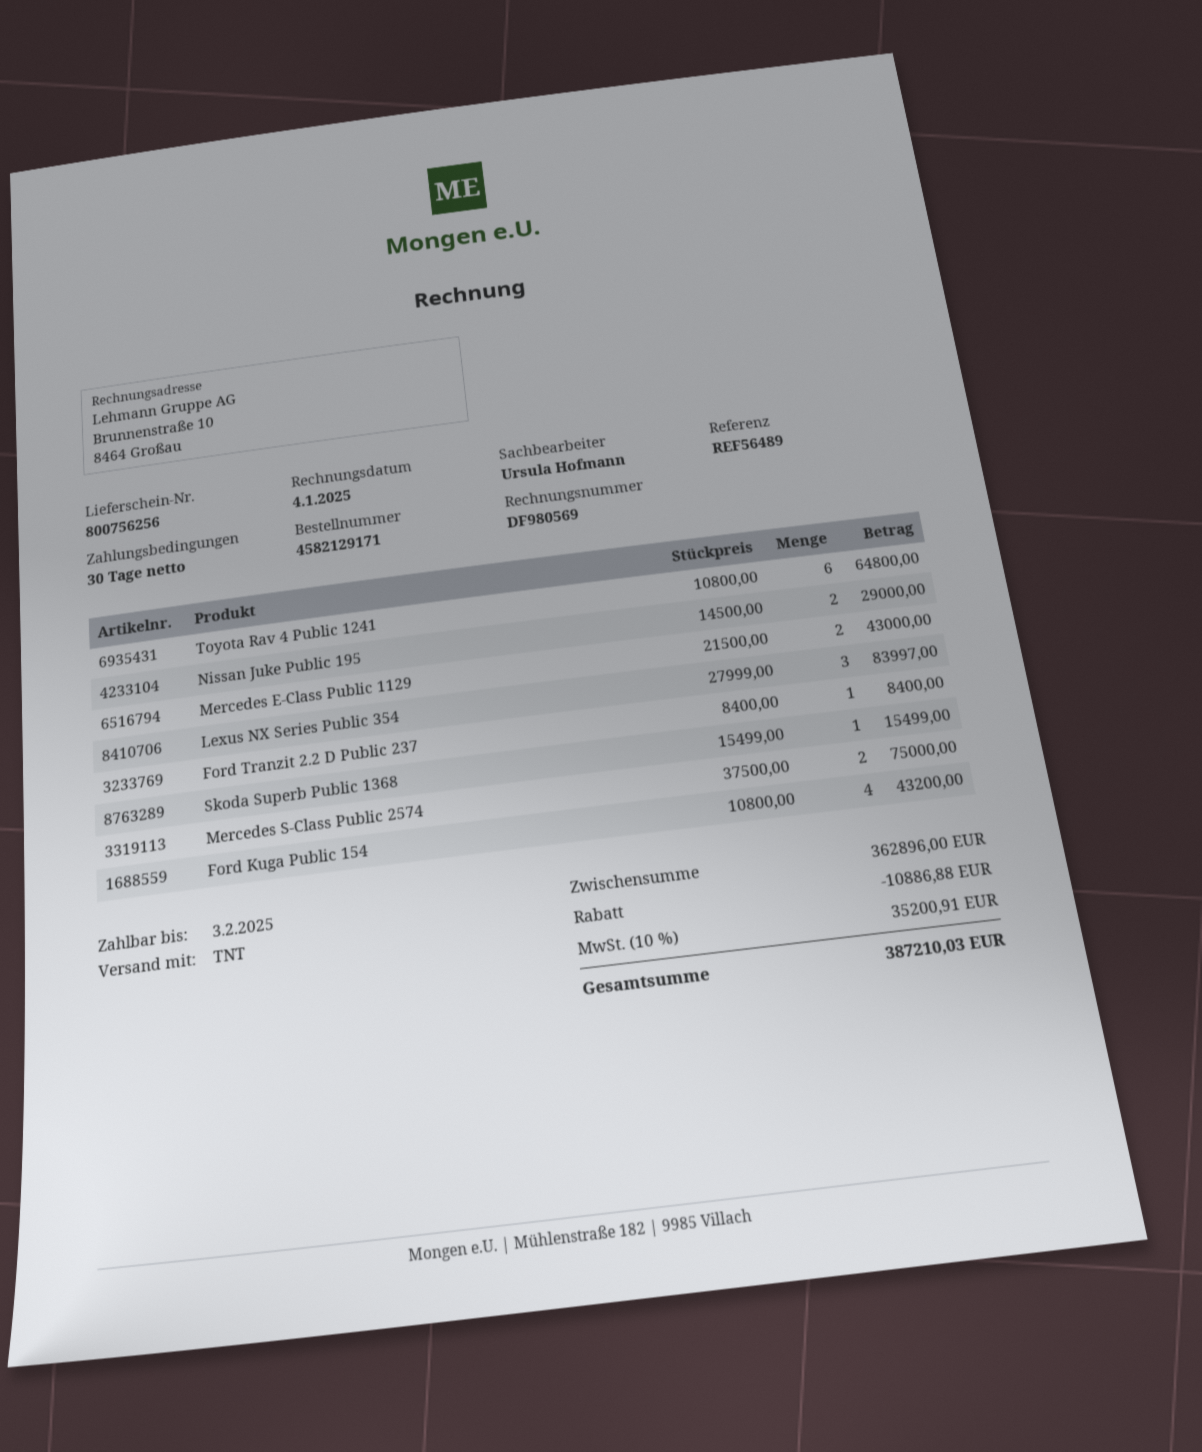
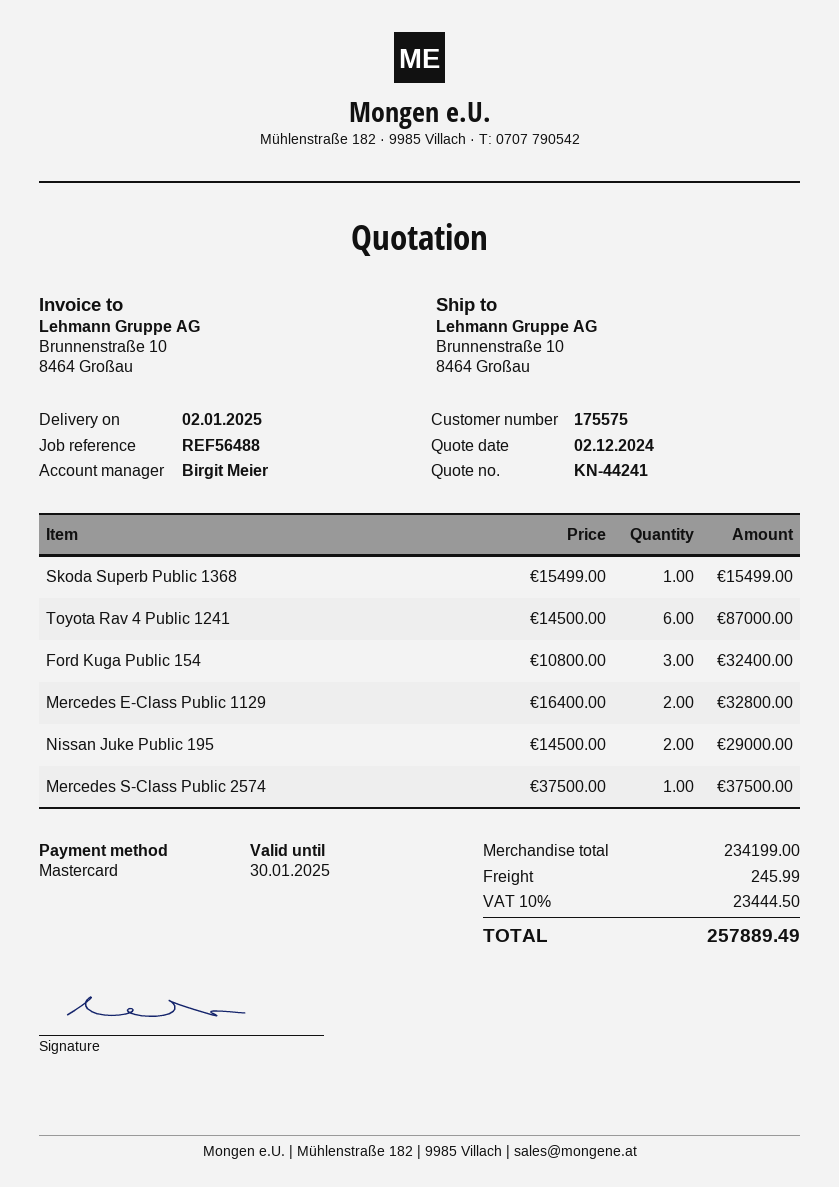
reference: REF56489 -> REF56488
sales rep: Ursula Hofmann -> Birgit Meier
Toyota Rav 4 Public 1241: 6 x 10800.00 = 64800.00 -> 6 x 14500.00 = 87000.00
Mercedes E-Class Public 1129: 2 x 21500.00 = 43000.00 -> 2 x 16400.00 = 32800.00
Lexus NX Series Public 354: 3 x 27999.00 = 83997.00 -> none
Ford Tranzit 2.2 D Public 237: 1 x 8400.00 = 8400.00 -> none
Mercedes S-Class Public 2574: 2 x 37500.00 = 75000.00 -> 1 x 37500.00 = 37500.00
Ford Kuga Public 154: 4 x 10800.00 = 43200.00 -> 3 x 10800.00 = 32400.00
subtotal: 362896.00 -> 234199.00
discount: 10886.88 -> none
shipping: none -> 245.99
tax: 10% = 35200.91 -> 10% = 23444.50
total: 387210.03 -> 257889.49

